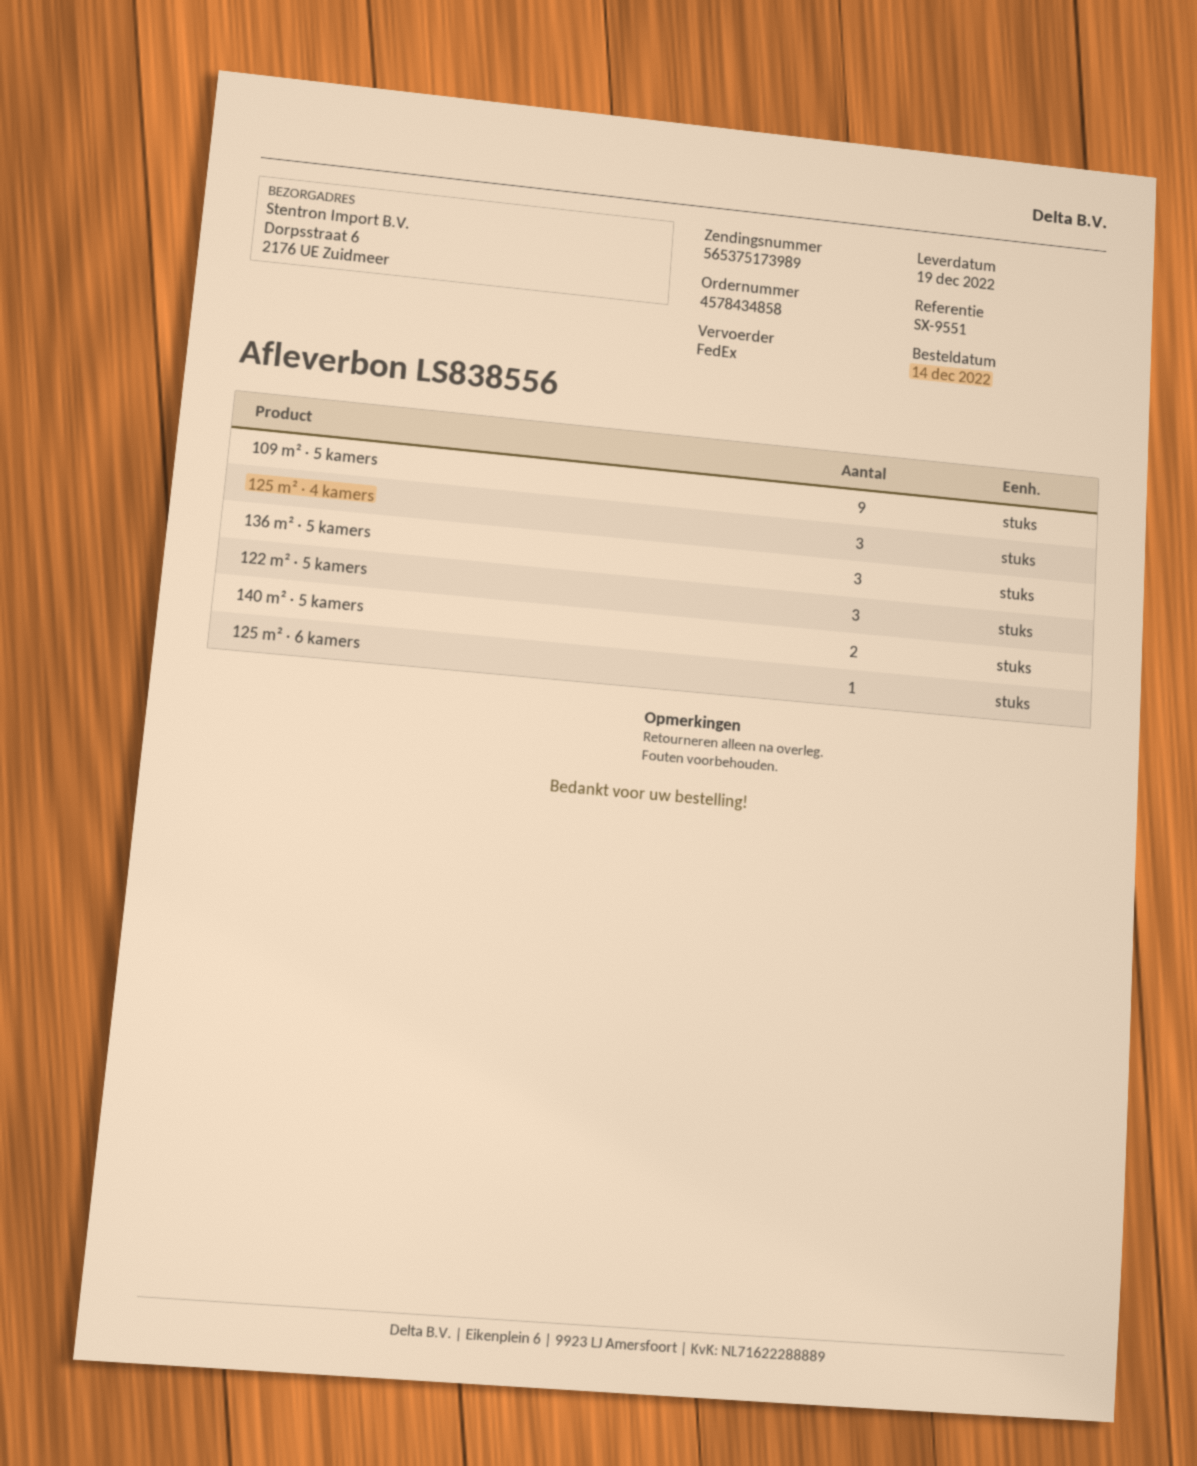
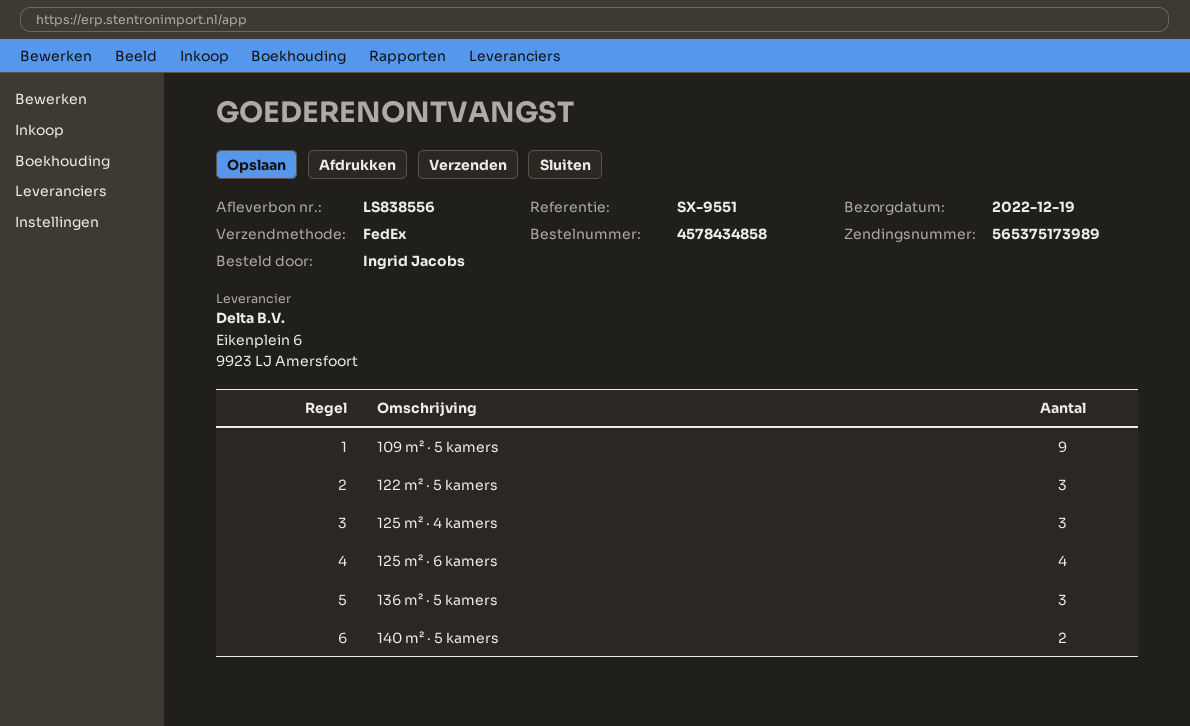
125 m² · 6 kamers: 1 -> 4

